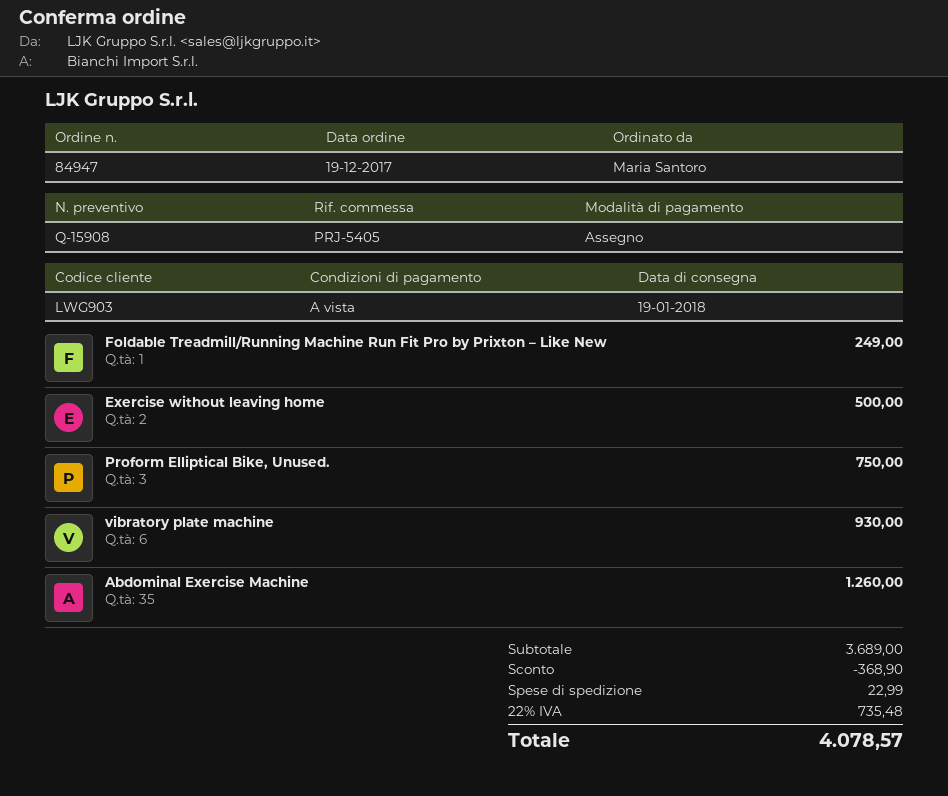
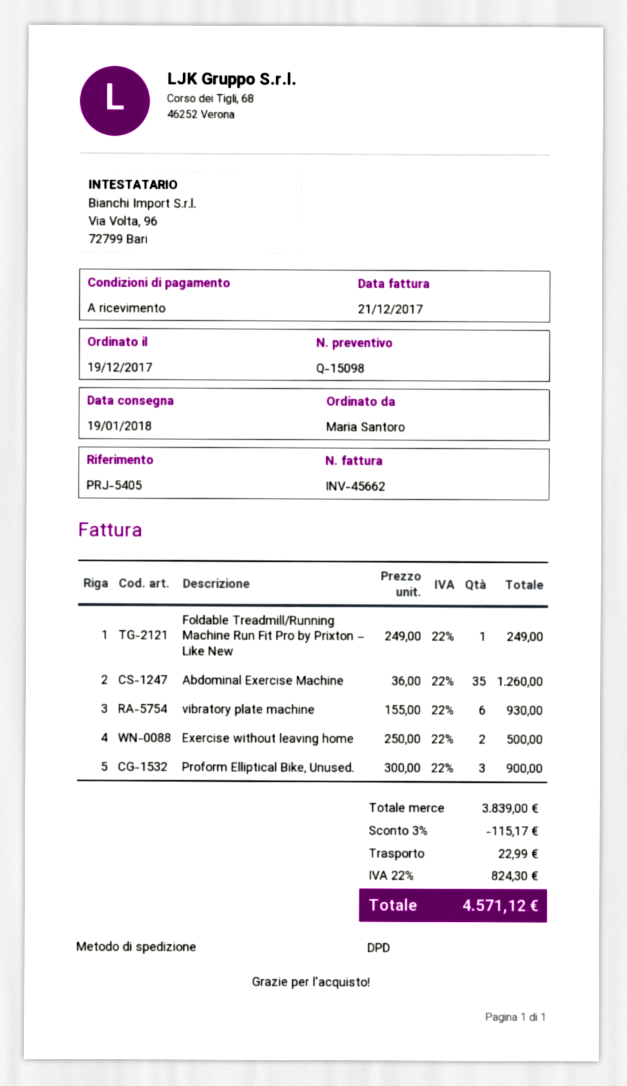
quote number: Q-15908 -> Q-15098
Proform Elliptical Bike, Unused.: 3 for 750.00 -> 3 for 900.00
subtotal: 3689.00 -> 3839.00
discount: 368.90 -> 115.17
tax: 22% = 735.48 -> 22% = 824.30
total: 4078.57 -> 4571.12

